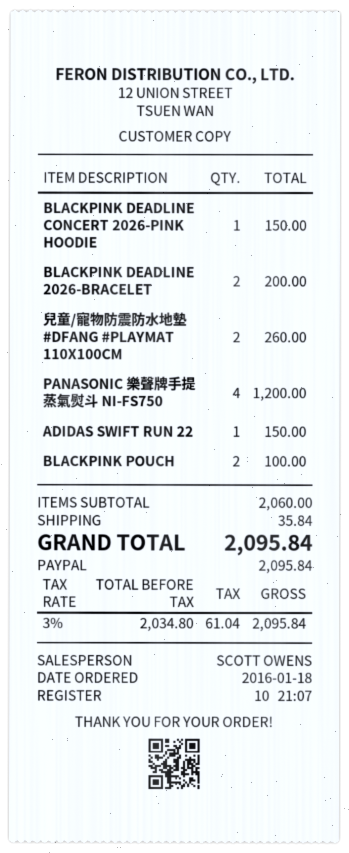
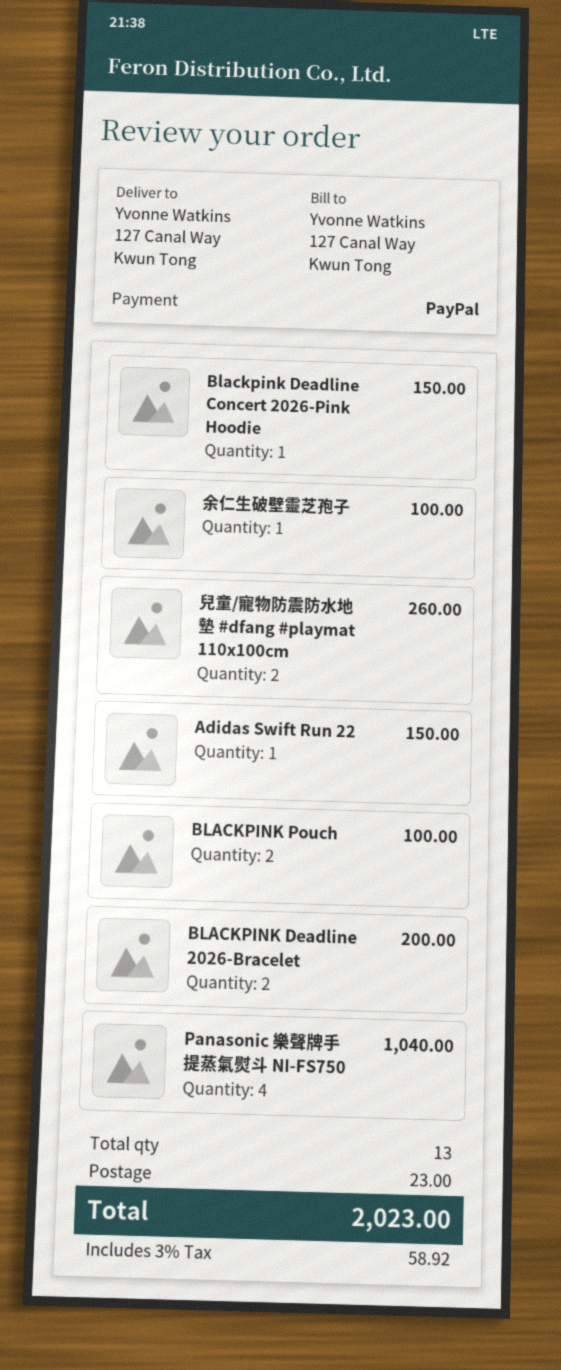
PANASONIC 樂聲牌手提蒸氣熨斗 NI-FS750: 4 for 1200.00 -> 4 for 1040.00
余仁生破壁靈芝孢子: none -> 1 for 100.00
shipping: 35.84 -> 23.00
tax: 3% = 61.04 -> 3% = 58.92
total: 2095.84 -> 2023.00

